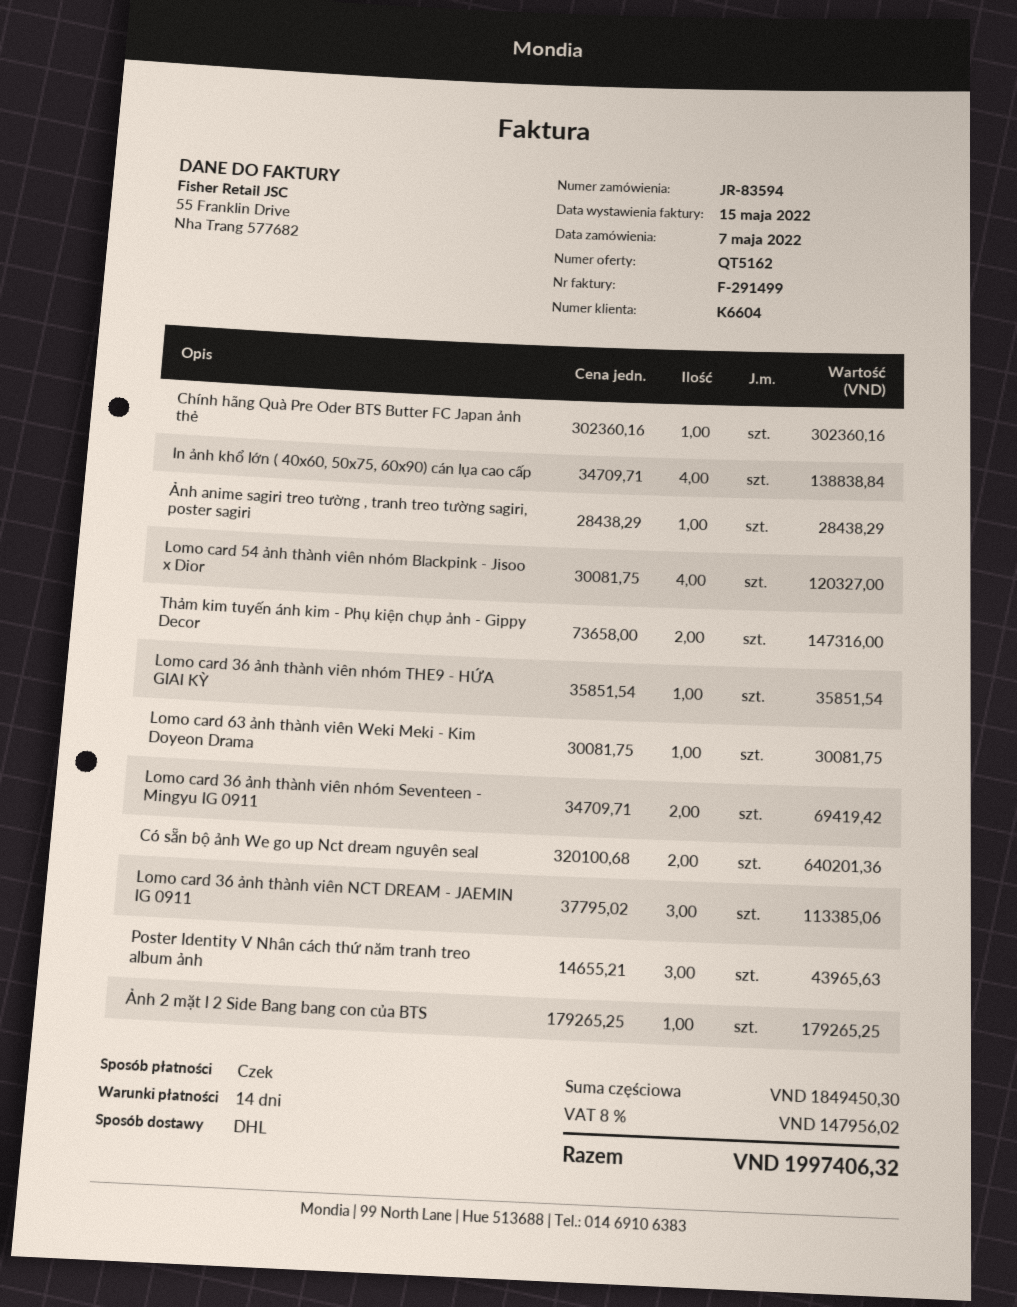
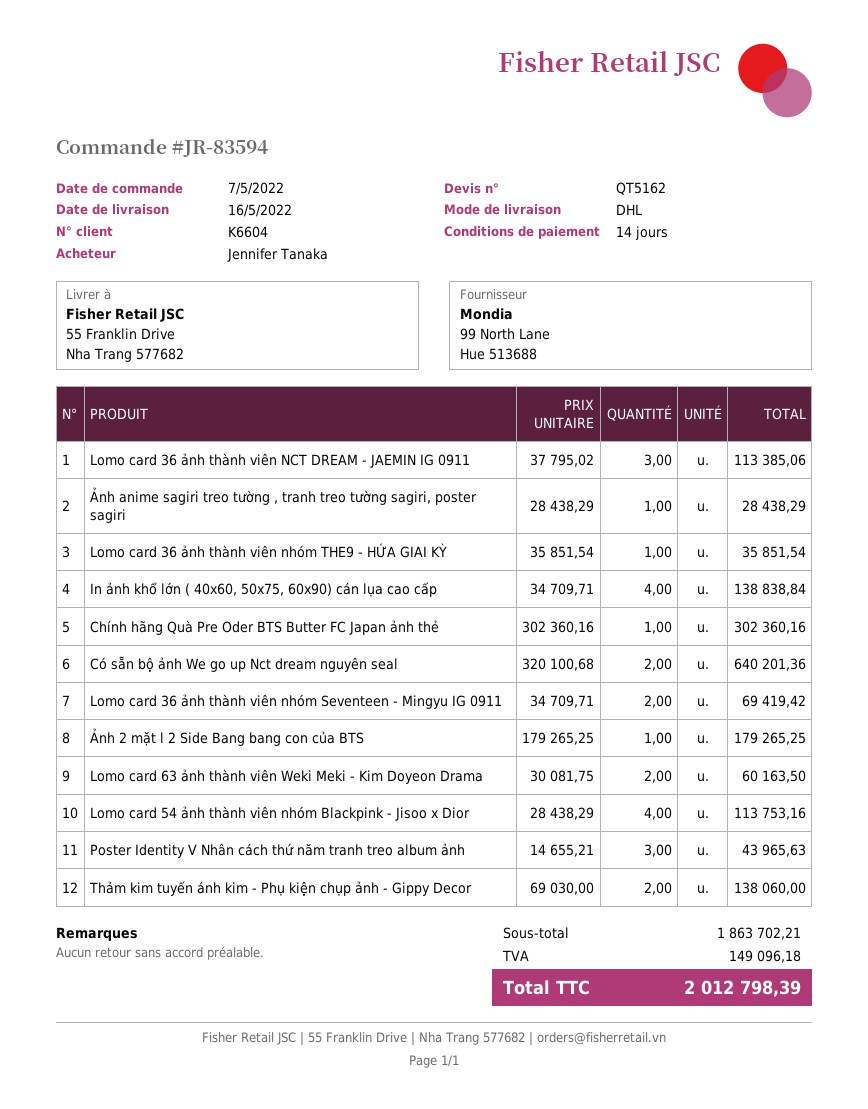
Lomo card 54 ảnh thành viên nhóm Blackpink - Jisoo x Dior: 4 x 30081.75 = 120327.00 -> 4 x 28438.29 = 113753.16
Thảm kim tuyến ánh kim - Phụ kiện chụp ảnh - Gippy Decor: 2 x 73658.00 = 147316.00 -> 2 x 69030.00 = 138060.00
Lomo card 63 ảnh thành viên Weki Meki - Kim Doyeon Drama: 1 x 30081.75 = 30081.75 -> 2 x 30081.75 = 60163.50
subtotal: 1849450.30 -> 1863702.21
tax: 147956.02 -> 149096.18
total: 1997406.32 -> 2012798.39

